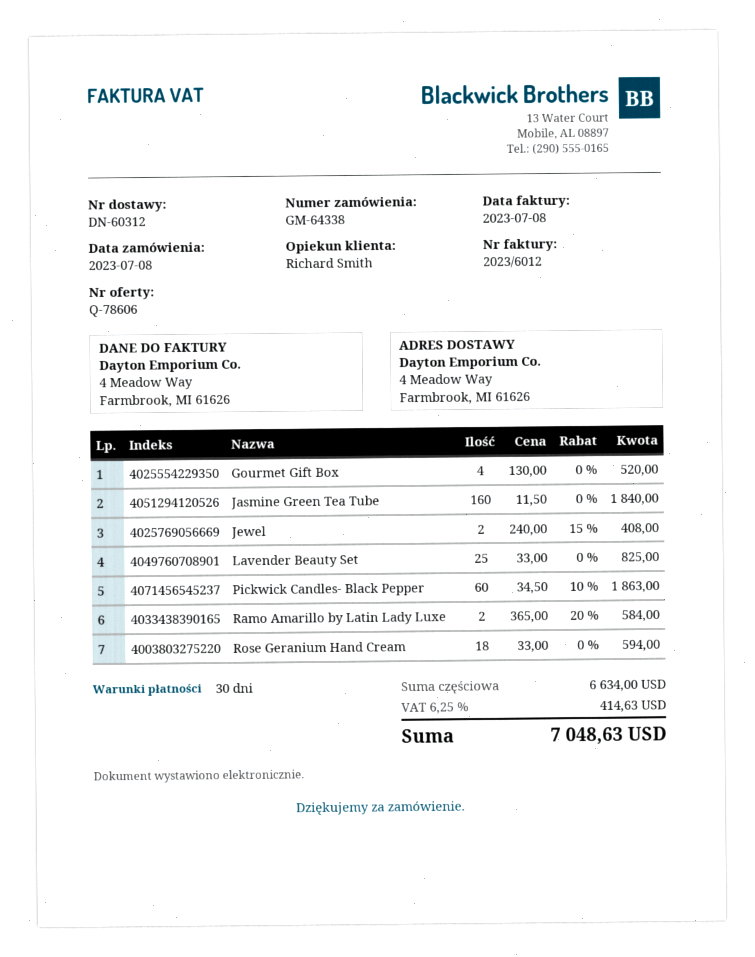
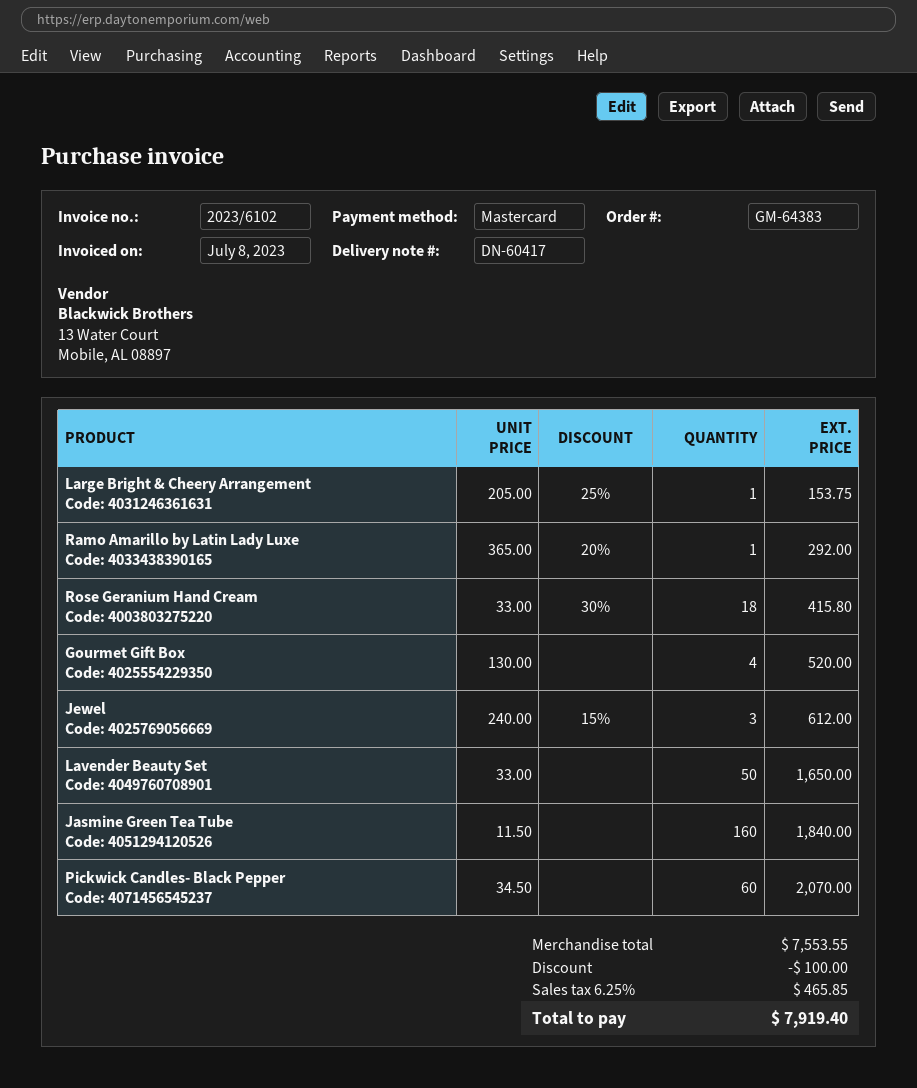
order number: GM-64338 -> GM-64383
delivery note number: DN-60312 -> DN-60417
invoice number: 2023/6012 -> 2023/6102
Jewel: 2 x 240.00 - 15% = 408.00 -> 3 x 240.00 - 15% = 612.00
Lavender Beauty Set: 25 x 33.00 = 825.00 -> 50 x 33.00 = 1650.00
Pickwick Candles- Black Pepper: 60 x 34.50 - 10% = 1863.00 -> 60 x 34.50 = 2070.00
Ramo Amarillo by Latin Lady Luxe: 2 x 365.00 - 20% = 584.00 -> 1 x 365.00 - 20% = 292.00
Rose Geranium Hand Cream: 18 x 33.00 = 594.00 -> 18 x 33.00 - 30% = 415.80
Large Bright & Cheery Arrangement: none -> 1 x 205.00 - 25% = 153.75
subtotal: 6634.00 -> 7553.55
discount: none -> 100.00
tax: 6.25% = 414.63 -> 6.25% = 465.85
total: 7048.63 -> 7919.40

